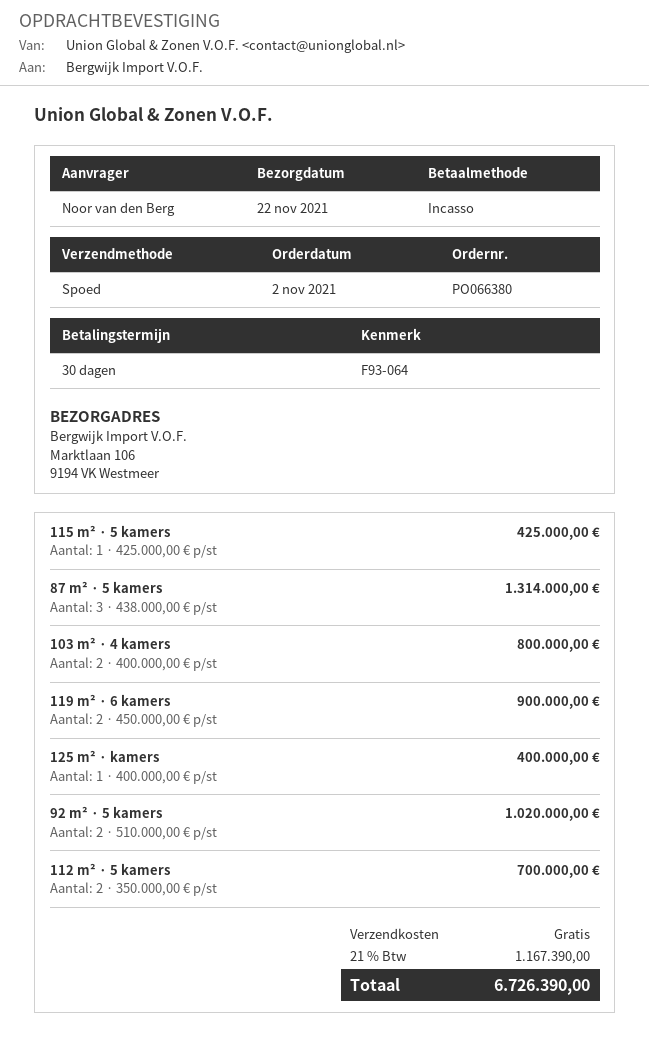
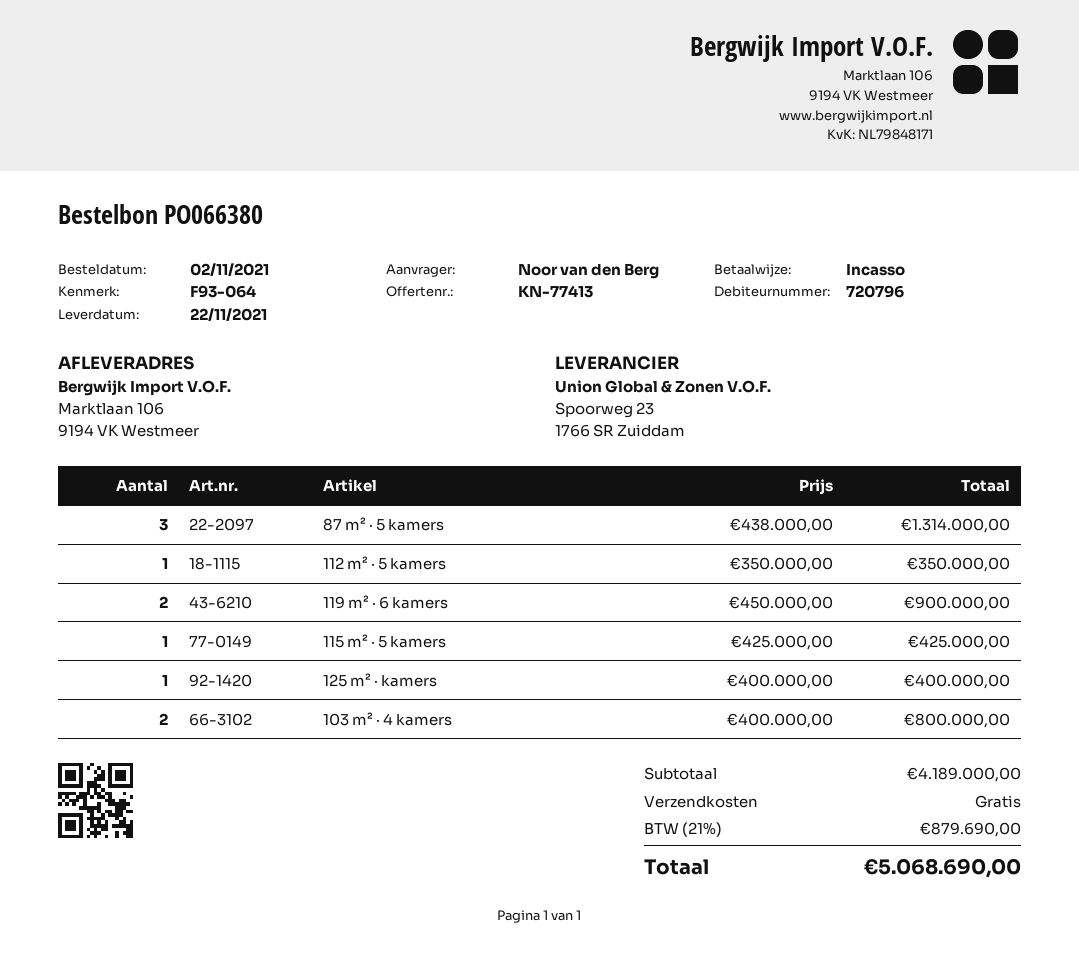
92 m² · 5 kamers: 2 x 510000.00 = 1020000.00 -> none
112 m² · 5 kamers: 2 x 350000.00 = 700000.00 -> 1 x 350000.00 = 350000.00
tax: 21% = 1167390.00 -> 21% = 879690.00
total: 6726390.00 -> 5068690.00

